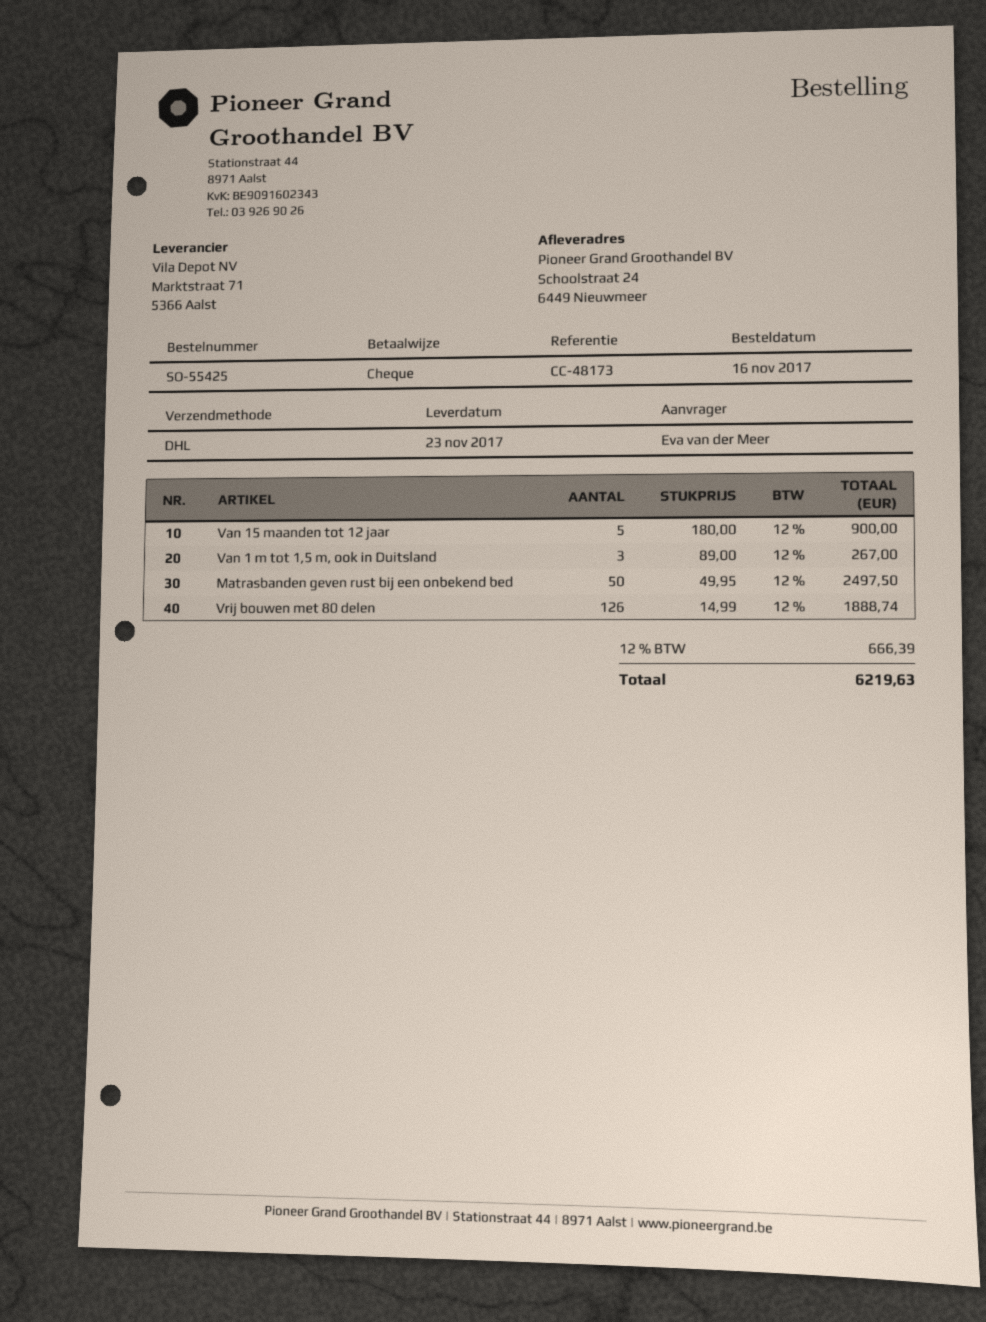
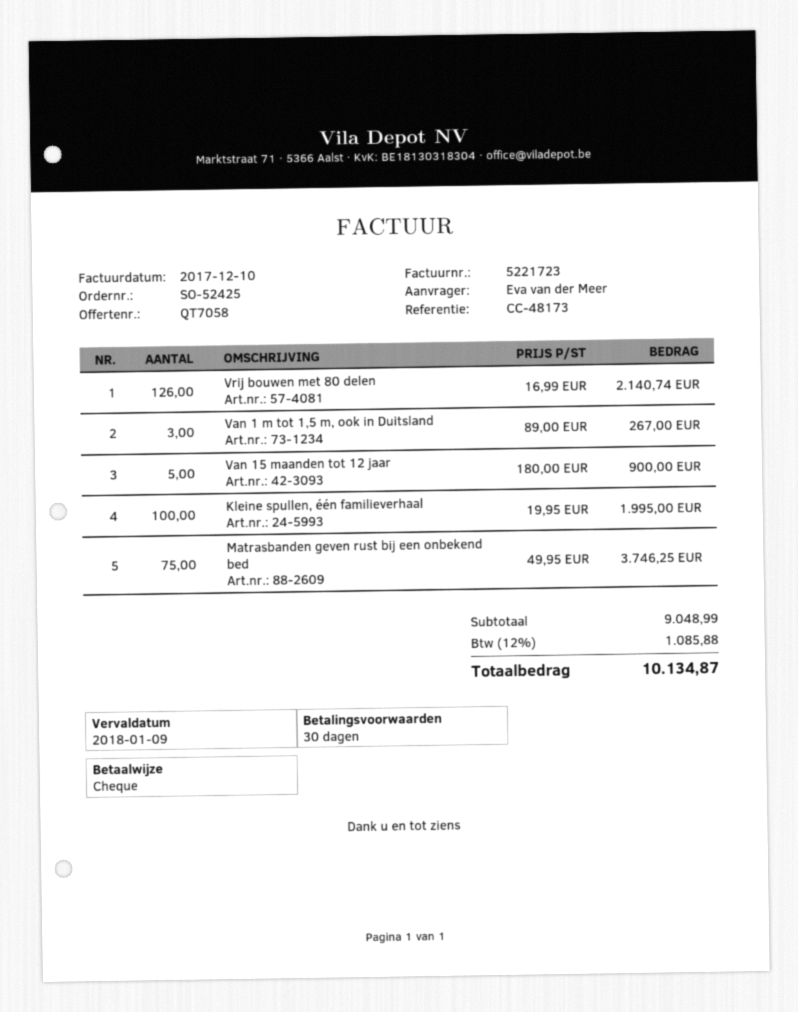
order number: SO-55425 -> SO-52425
Matrasbanden geven rust bij een onbekend bed: 50 x 49.95 = 2497.50 -> 75 x 49.95 = 3746.25
Vrij bouwen met 80 delen: 126 x 14.99 = 1888.74 -> 126 x 16.99 = 2140.74
Kleine spullen, één familieverhaal: none -> 100 x 19.95 = 1995.00
tax: 12% = 666.39 -> 12% = 1085.88
total: 6219.63 -> 10134.87

